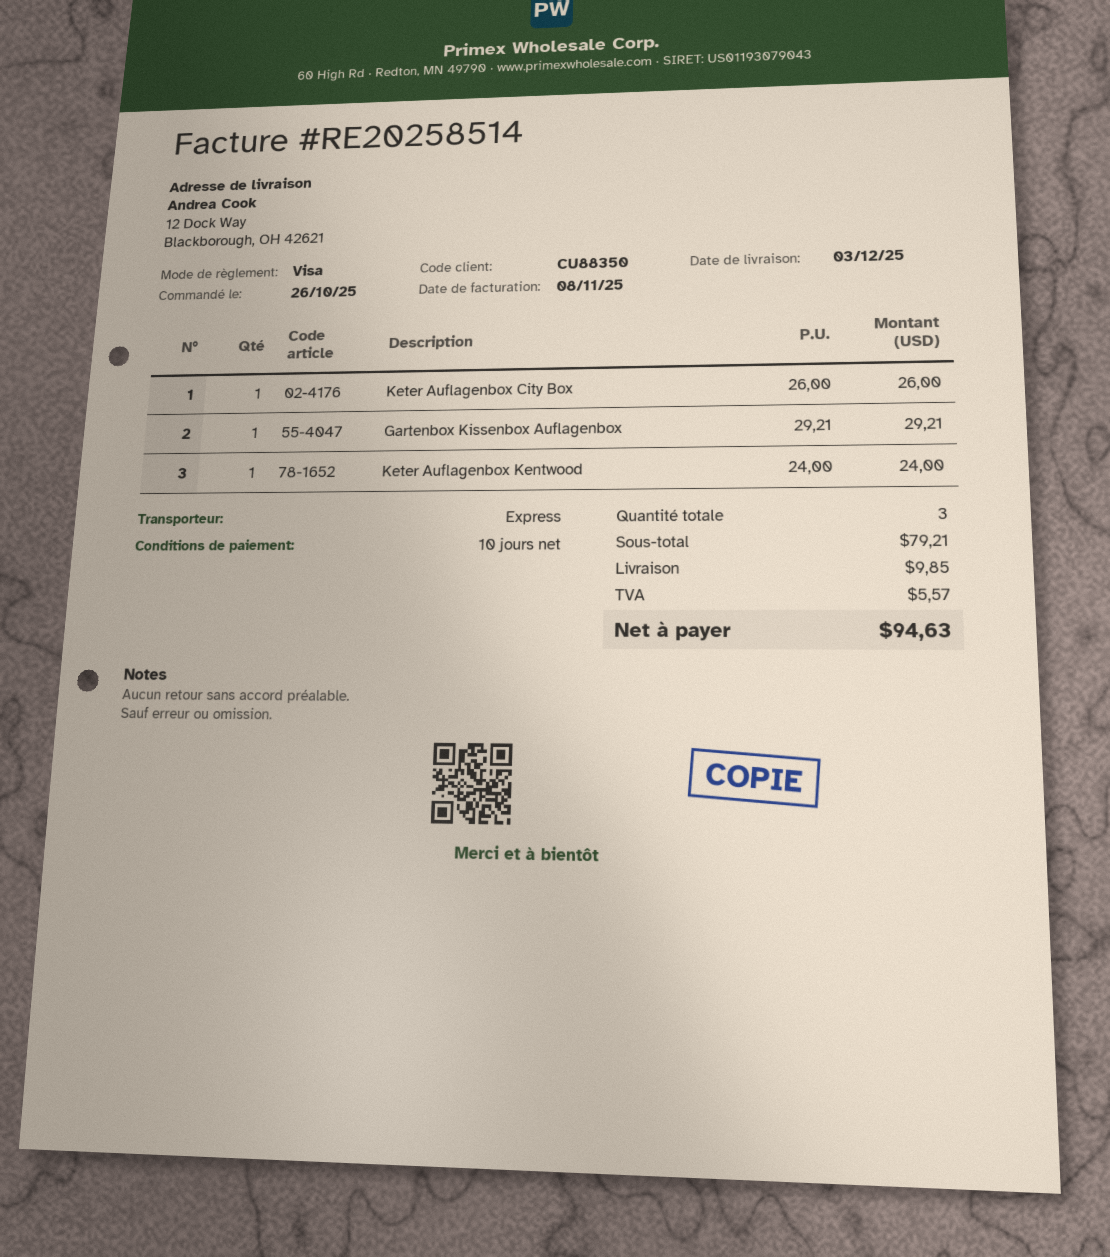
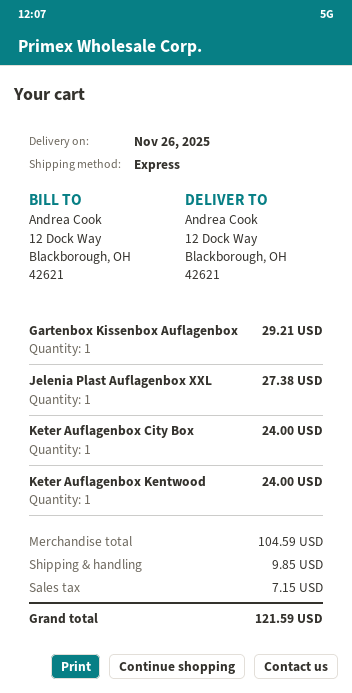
delivery date: 2025-12-03 -> 2025-11-26
Keter Auflagenbox City Box: 1 for 26.00 -> 1 for 24.00
Jelenia Plast Auflagenbox XXL: none -> 1 for 27.38
subtotal: 79.21 -> 104.59
tax: 5.57 -> 7.15
total: 94.63 -> 121.59

